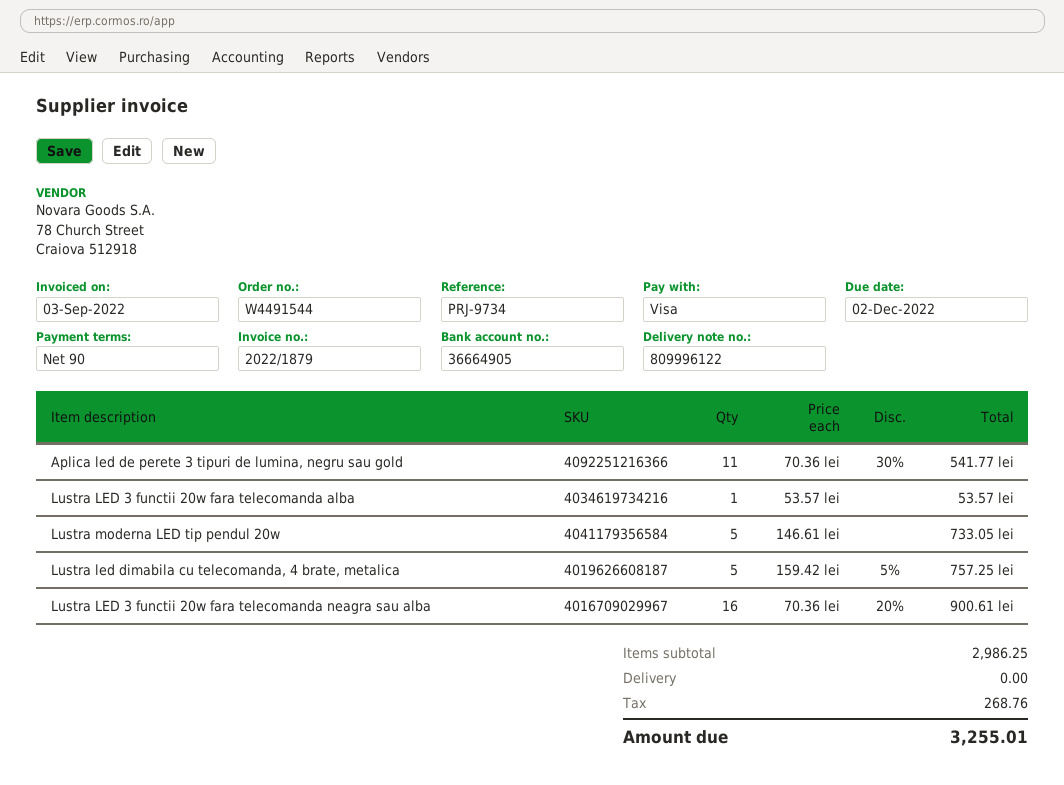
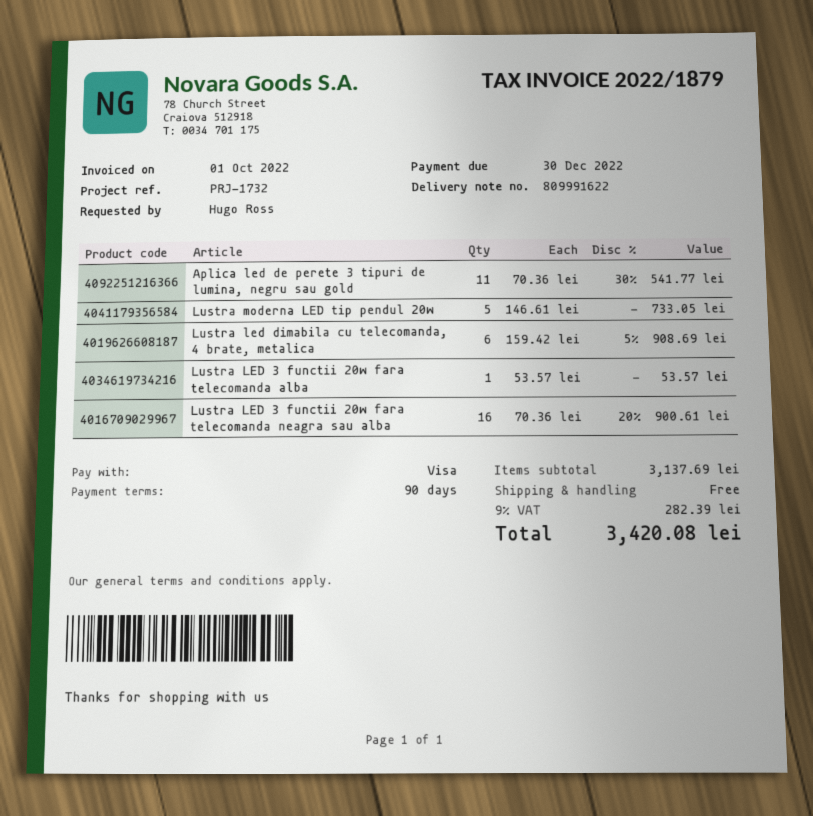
delivery note number: 809996122 -> 809991622
invoice date: 2022-09-03 -> 2022-10-01
due date: 2022-12-02 -> 2022-12-30
reference: PRJ-9734 -> PRJ-1732
Lustra led dimabila cu telecomanda, 4 brate, metalica: 5 x 159.42 - 5% = 757.25 -> 6 x 159.42 - 5% = 908.69
subtotal: 2986.25 -> 3137.69
tax: 268.76 -> 282.39
total: 3255.01 -> 3420.08

